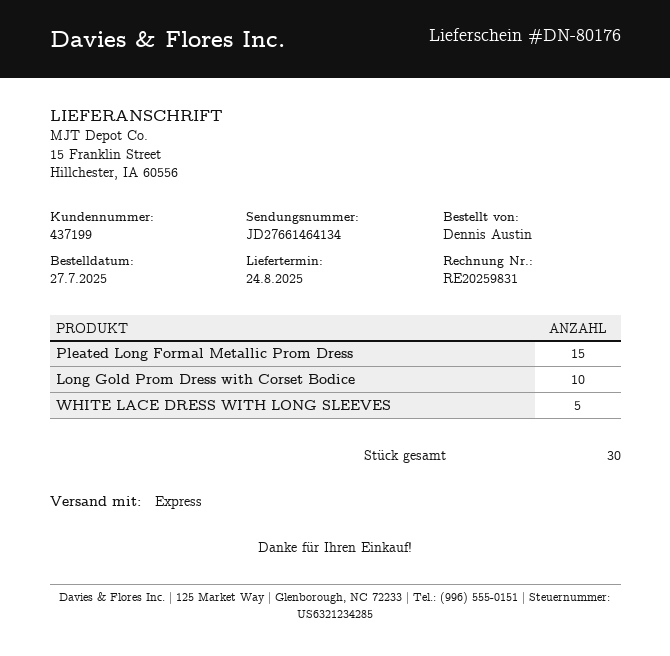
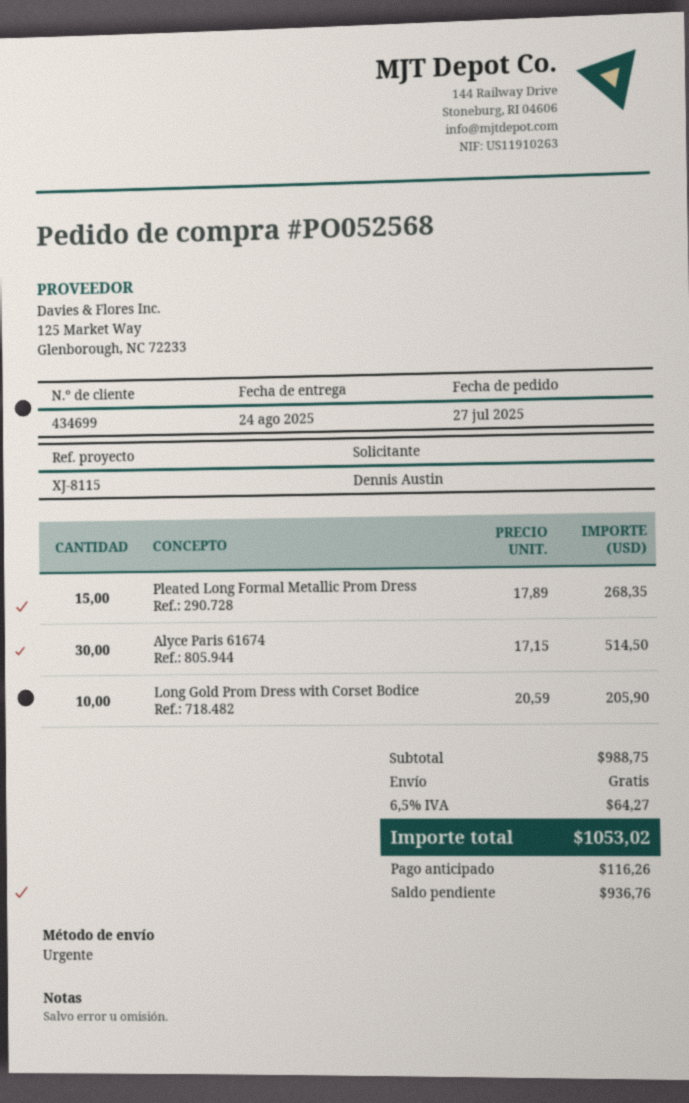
customer number: 437199 -> 434699
WHITE LACE DRESS WITH LONG SLEEVES: 5 -> none
Alyce Paris 61674: none -> 30

